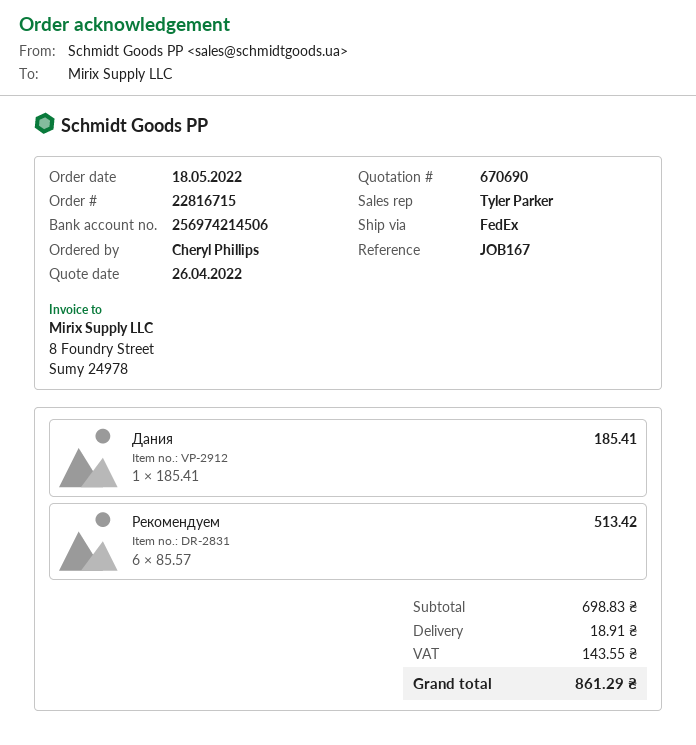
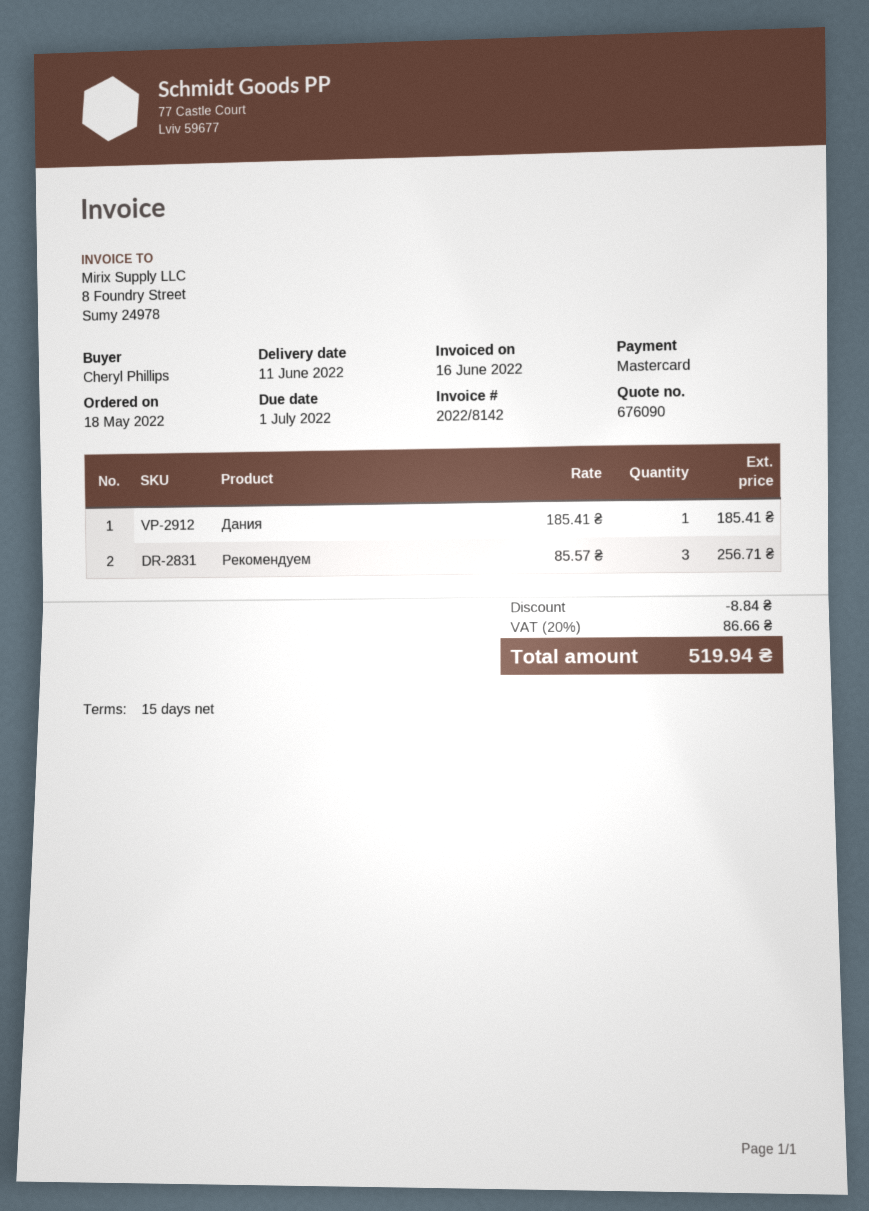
quote number: 670690 -> 676090
Рекомендуем: 6 x 85.57 = 513.42 -> 3 x 85.57 = 256.71
discount: none -> 8.84
shipping: 18.91 -> none
tax: 143.55 -> 86.66
total: 861.29 -> 519.94

